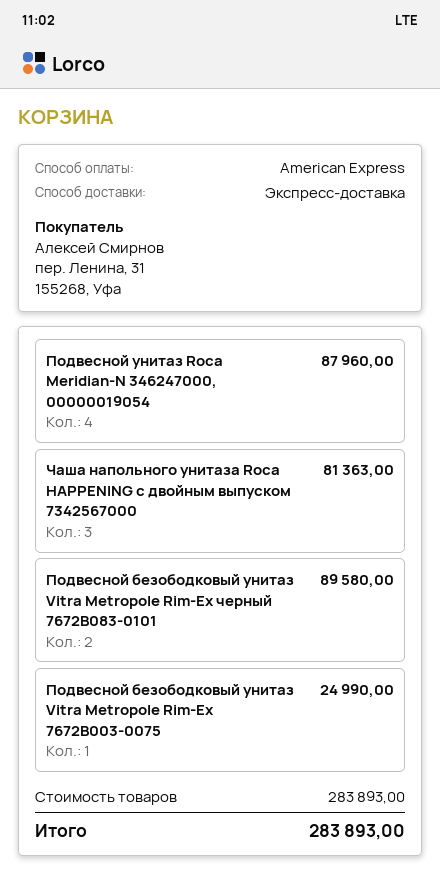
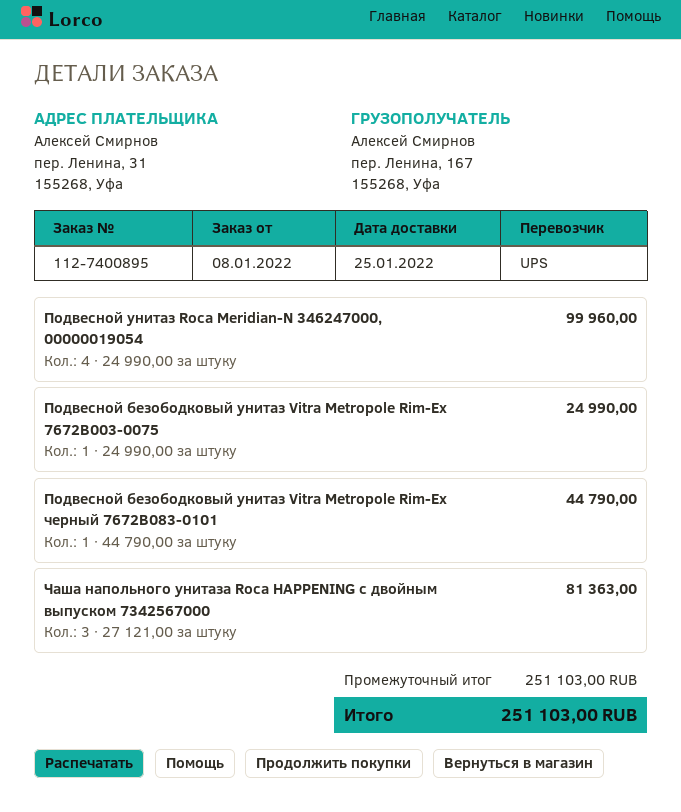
shipping method: express -> UPS
Подвесной унитаз Roca Meridian-N 346247000, 00000019054: 4 for 87960.00 -> 4 for 99960.00
Подвесной безободковый унитаз Vitra Metropole Rim-Ex черный 7672B083-0101: 2 for 89580.00 -> 1 for 44790.00
subtotal: 283893.00 -> 251103.00
total: 283893.00 -> 251103.00

